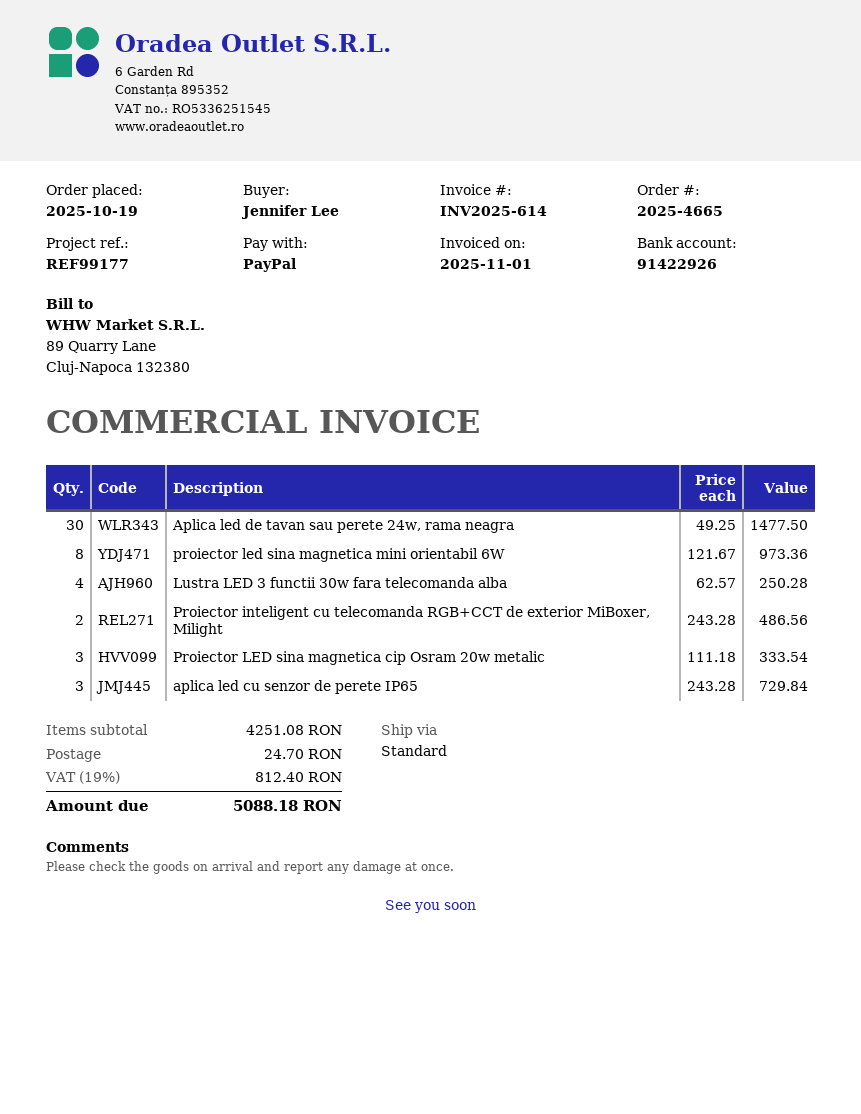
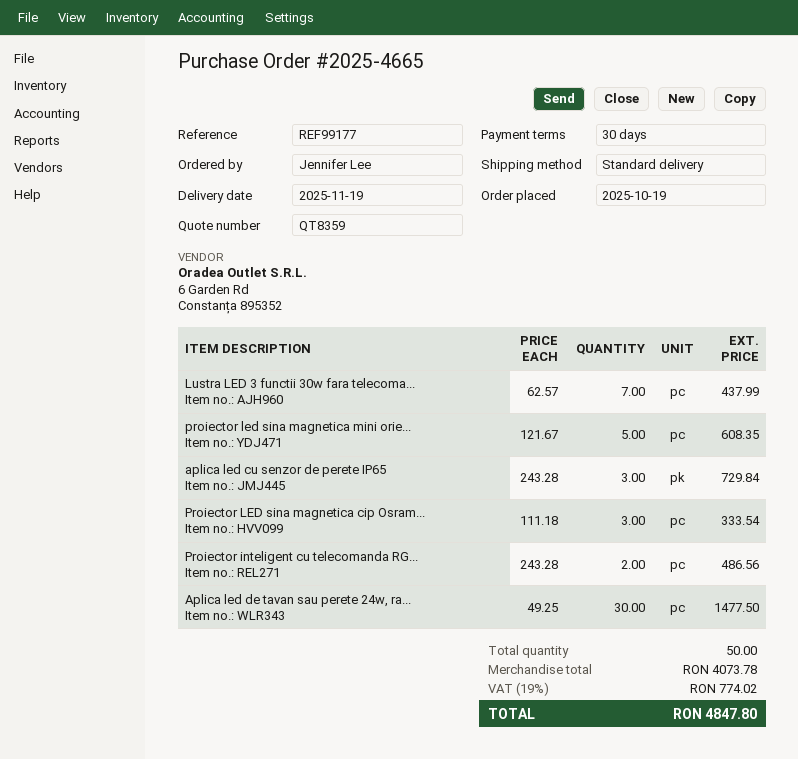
proiector led sina magnetica mini orientabil 6W: 8 x 121.67 = 973.36 -> 5 x 121.67 = 608.35
Lustra LED 3 functii 30w fara telecomanda alba: 4 x 62.57 = 250.28 -> 7 x 62.57 = 437.99
subtotal: 4251.08 -> 4073.78
shipping: 24.70 -> none
tax: 19% = 812.40 -> 19% = 774.02
total: 5088.18 -> 4847.80

